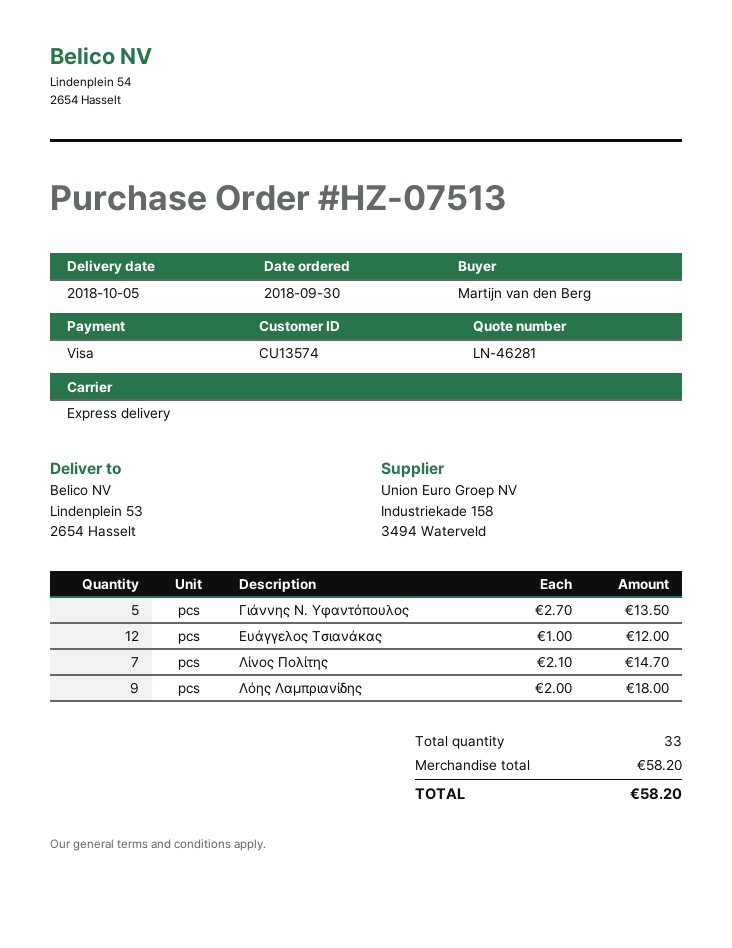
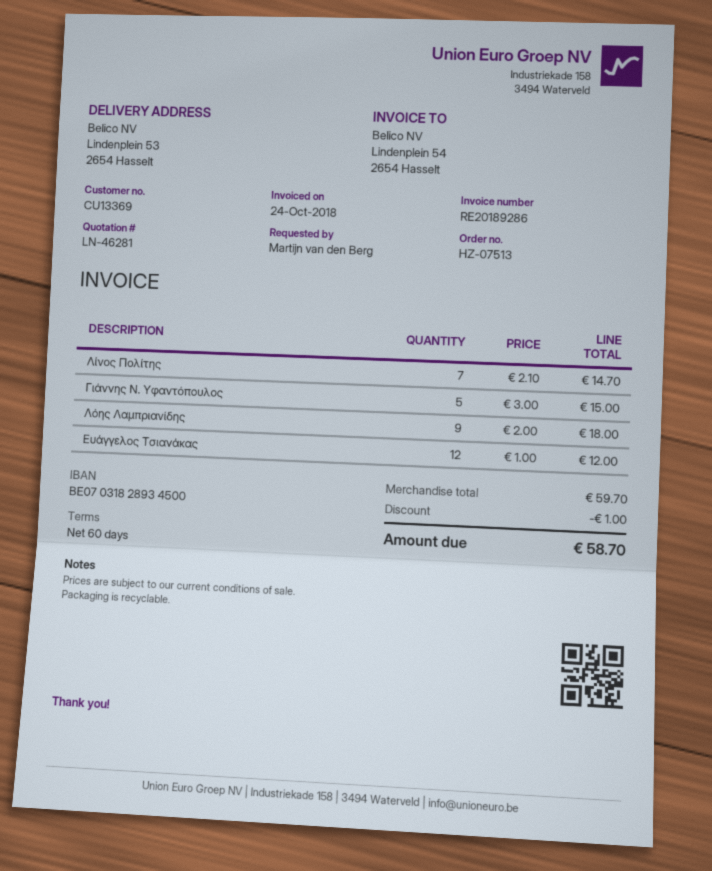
customer number: CU13574 -> CU13369
Γιάννης Ν. Υφαντόπουλος: 5 x 2.70 = 13.50 -> 5 x 3.00 = 15.00
subtotal: 58.20 -> 59.70
discount: none -> 1.00
total: 58.20 -> 58.70

